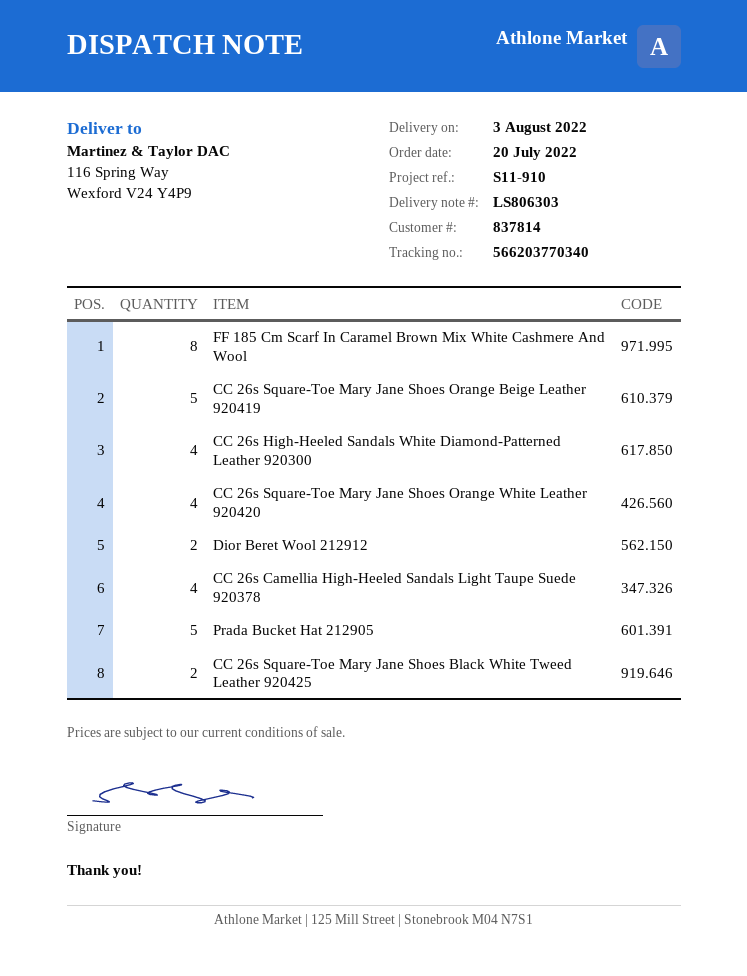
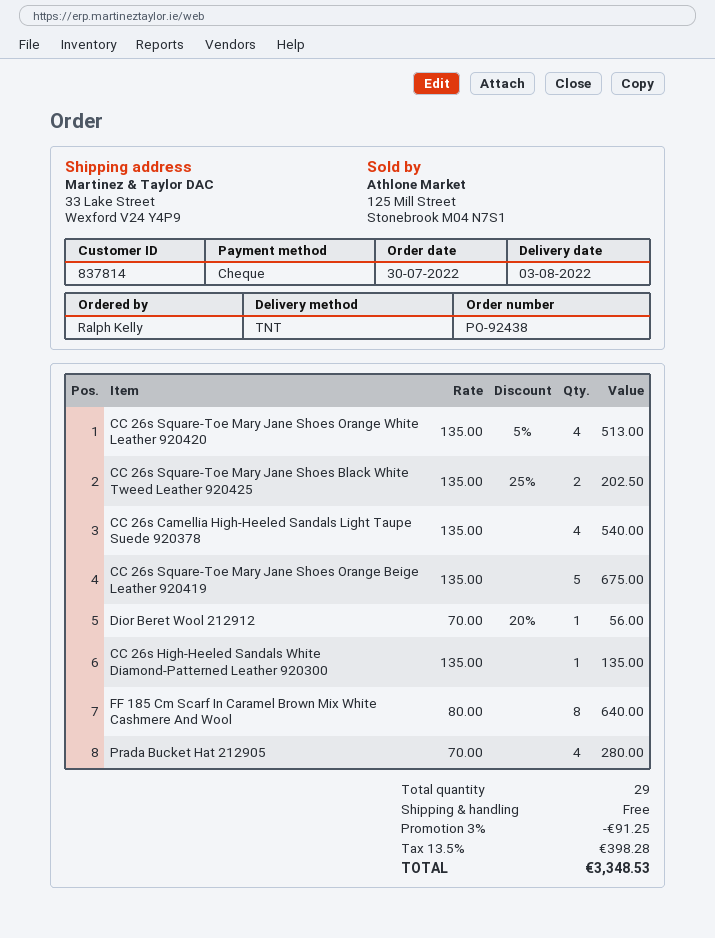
order date: 2022-07-20 -> 2022-07-30
ship to: 116 Spring Way, Wexford V24 Y4P9 -> 33 Lake Street, Wexford V24 Y4P9
CC 26s High-Heeled Sandals White Diamond-Patterned Leather 920300: 4 -> 1
Dior Beret Wool 212912: 2 -> 1
Prada Bucket Hat 212905: 5 -> 4

